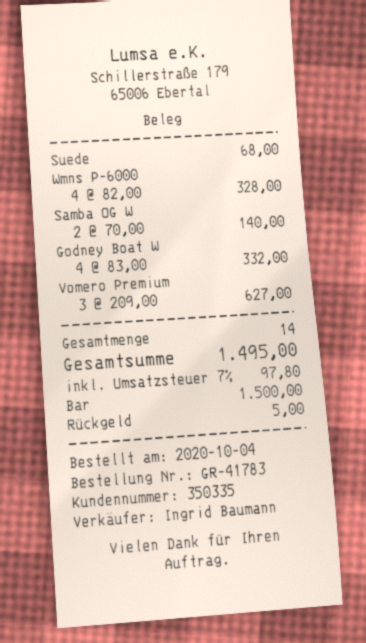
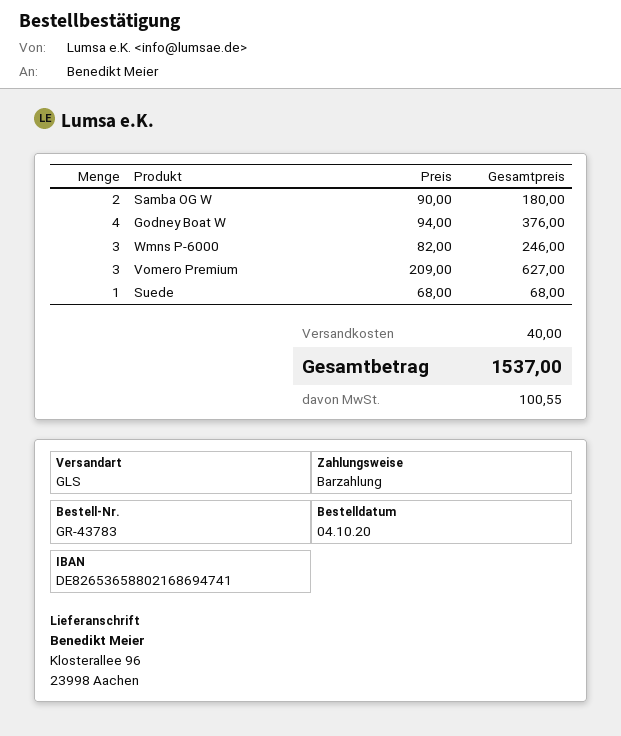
order number: GR-41783 -> GR-43783
Wmns P-6000: 4 x 82.00 = 328.00 -> 3 x 82.00 = 246.00
Samba OG W: 2 x 70.00 = 140.00 -> 2 x 90.00 = 180.00
Godney Boat W: 4 x 83.00 = 332.00 -> 4 x 94.00 = 376.00
shipping: none -> 40.00
tax: 97.80 -> 100.55
total: 1495.00 -> 1537.00

